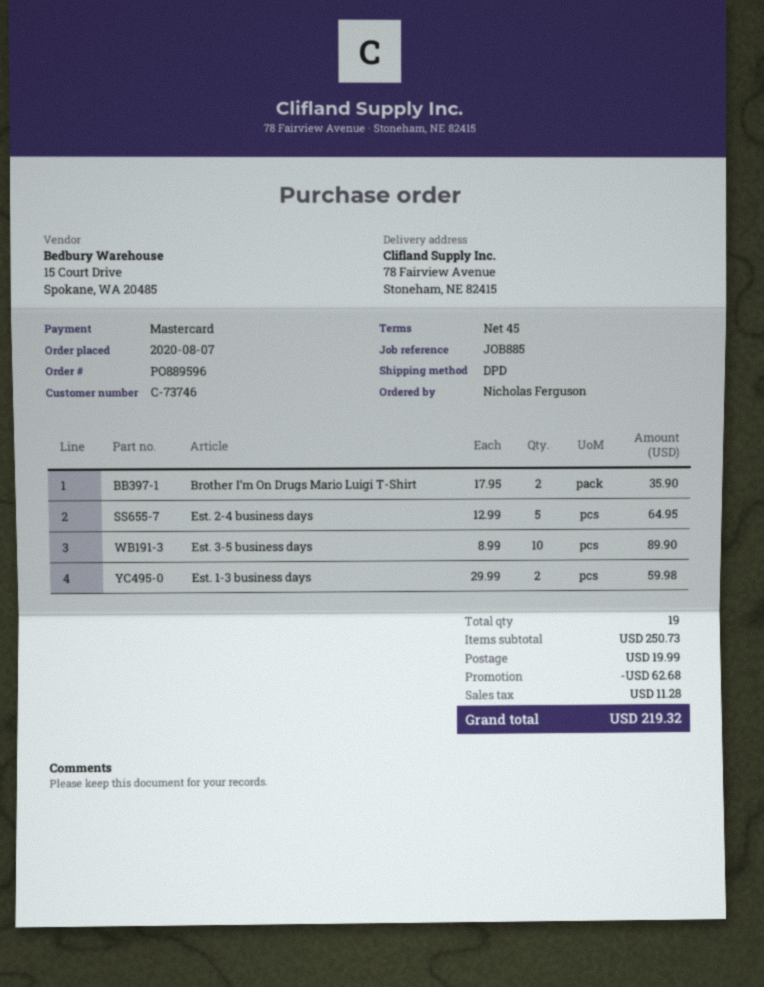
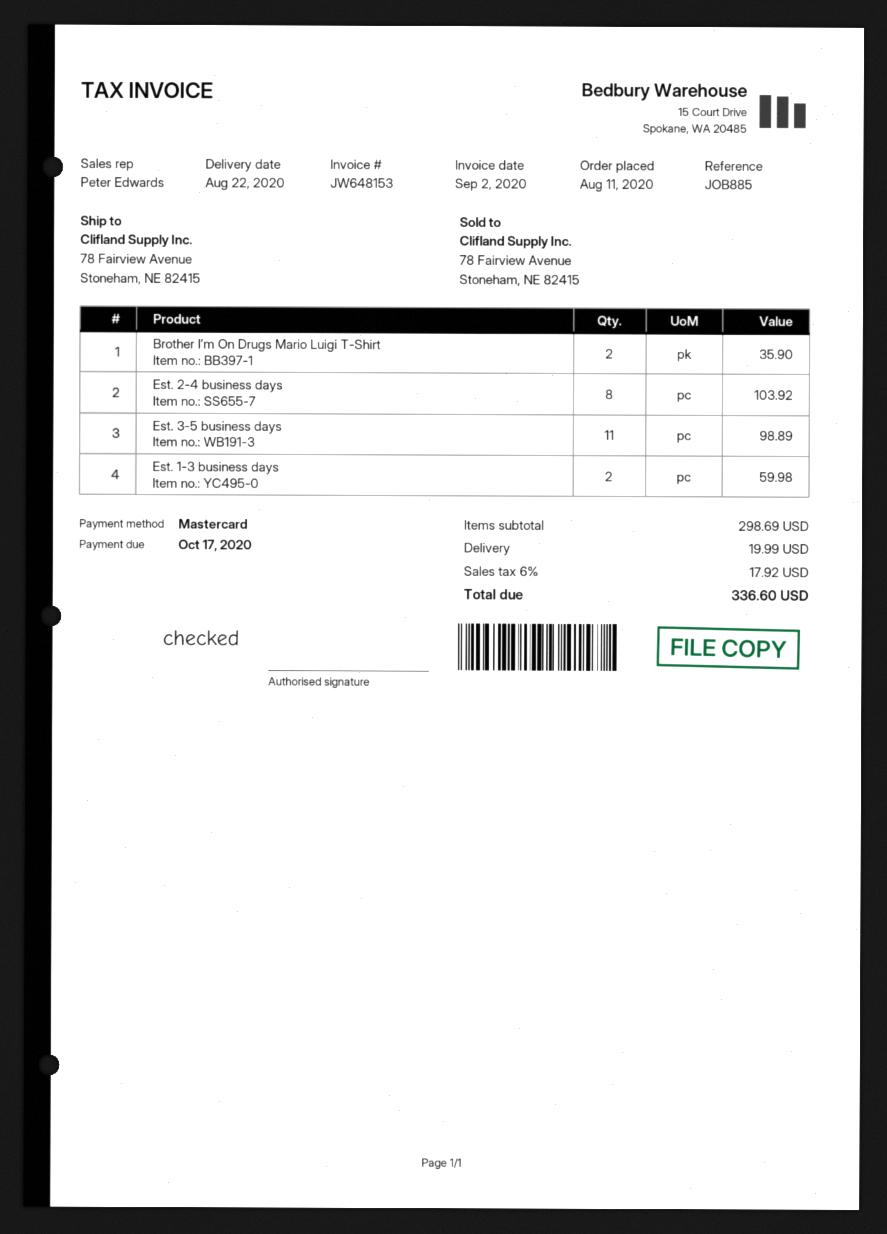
order date: 2020-08-07 -> 2020-08-11
Est. 2-4 business days: 5 for 64.95 -> 8 for 103.92
Est. 3-5 business days: 10 for 89.90 -> 11 for 98.89
subtotal: 250.73 -> 298.69
discount: 62.68 -> none
tax: 11.28 -> 17.92
total: 219.32 -> 336.60

